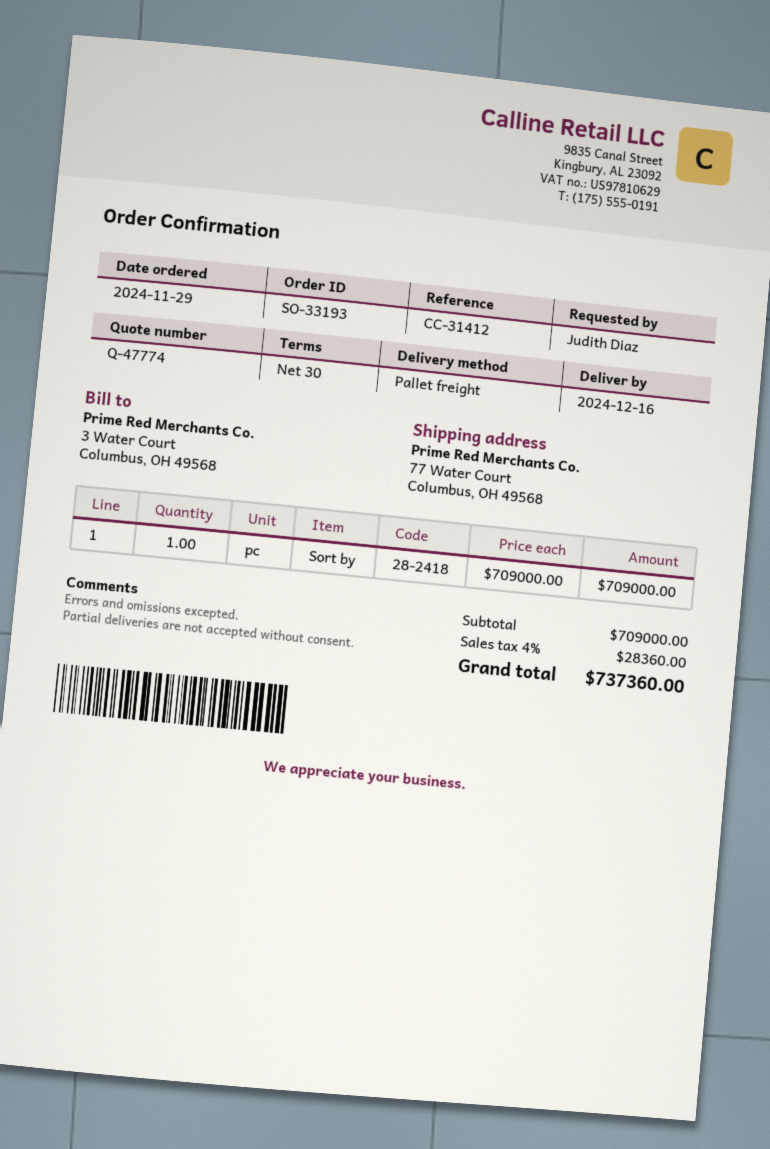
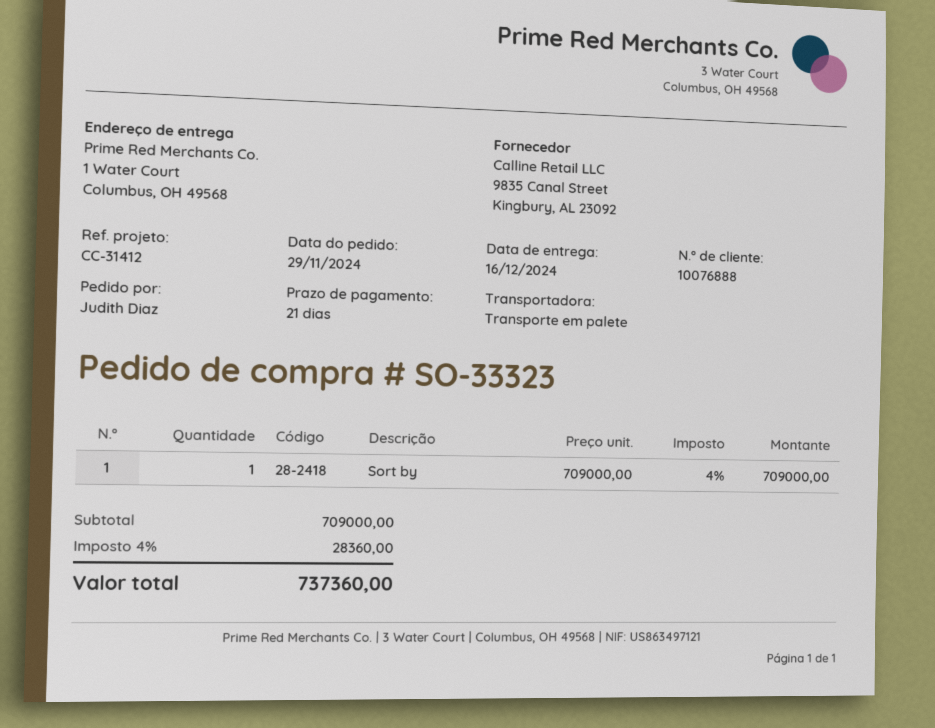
order number: SO-33193 -> SO-33323
payment terms: 30 days -> 21 days
ship to: 77 Water Court, Columbus, OH 49568 -> 1 Water Court, Columbus, OH 49568

